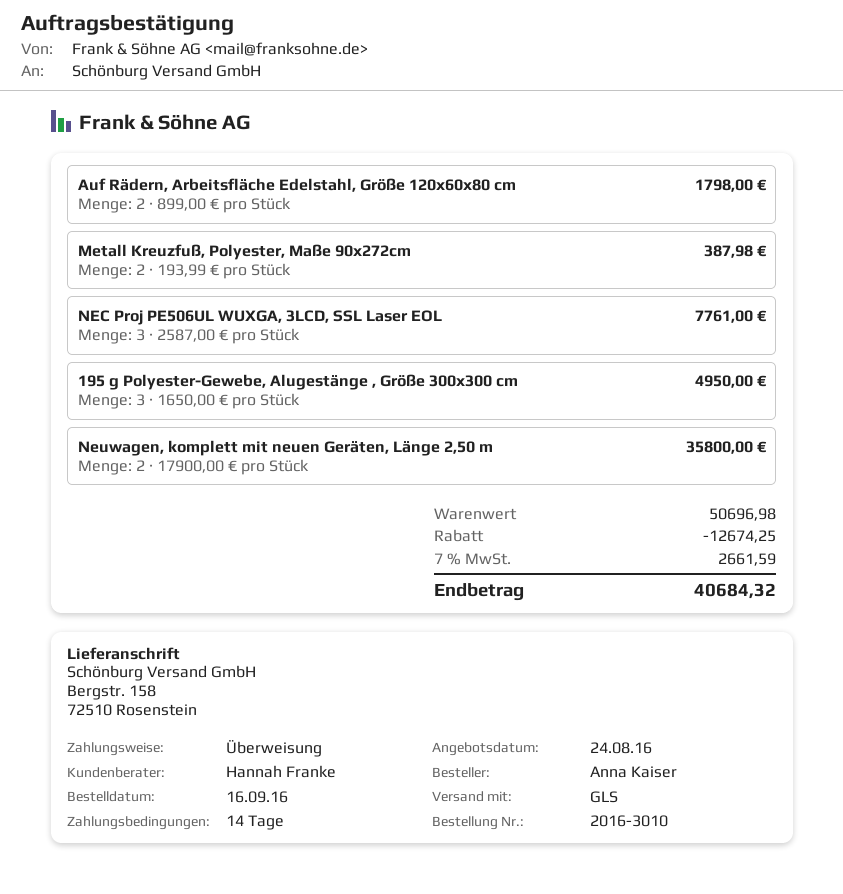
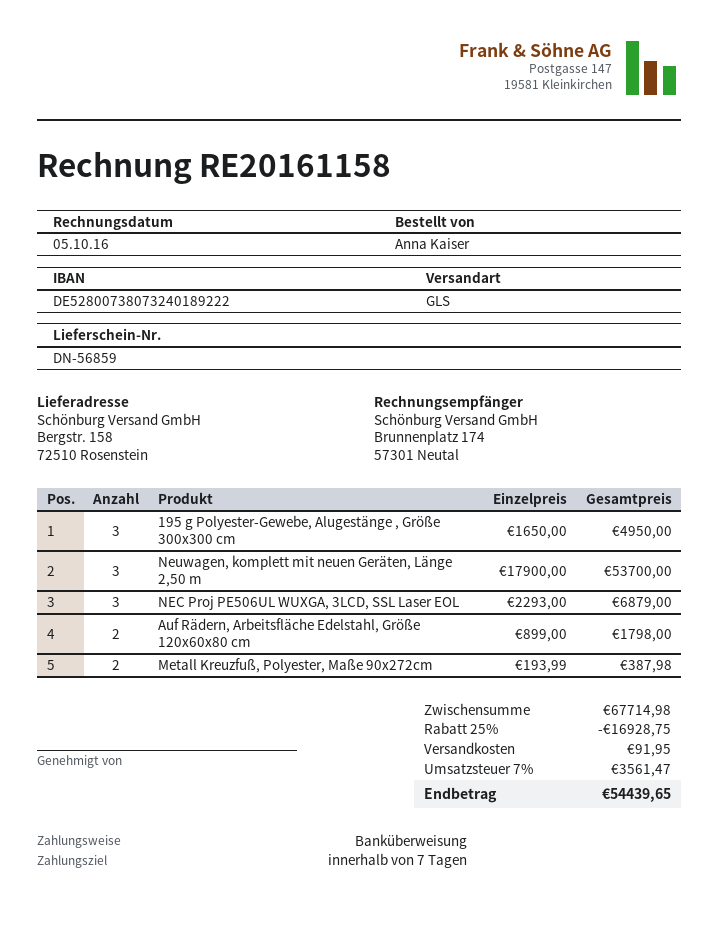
payment terms: 14 days -> 7 days
NEC Proj PE506UL WUXGA, 3LCD, SSL Laser EOL: 3 x 2587.00 = 7761.00 -> 3 x 2293.00 = 6879.00
Neuwagen, komplett mit neuen Geräten, Länge 2,50 m: 2 x 17900.00 = 35800.00 -> 3 x 17900.00 = 53700.00
subtotal: 50696.98 -> 67714.98
discount: 12674.25 -> 16928.75
shipping: none -> 91.95
tax: 7% = 2661.59 -> 7% = 3561.47
total: 40684.32 -> 54439.65

